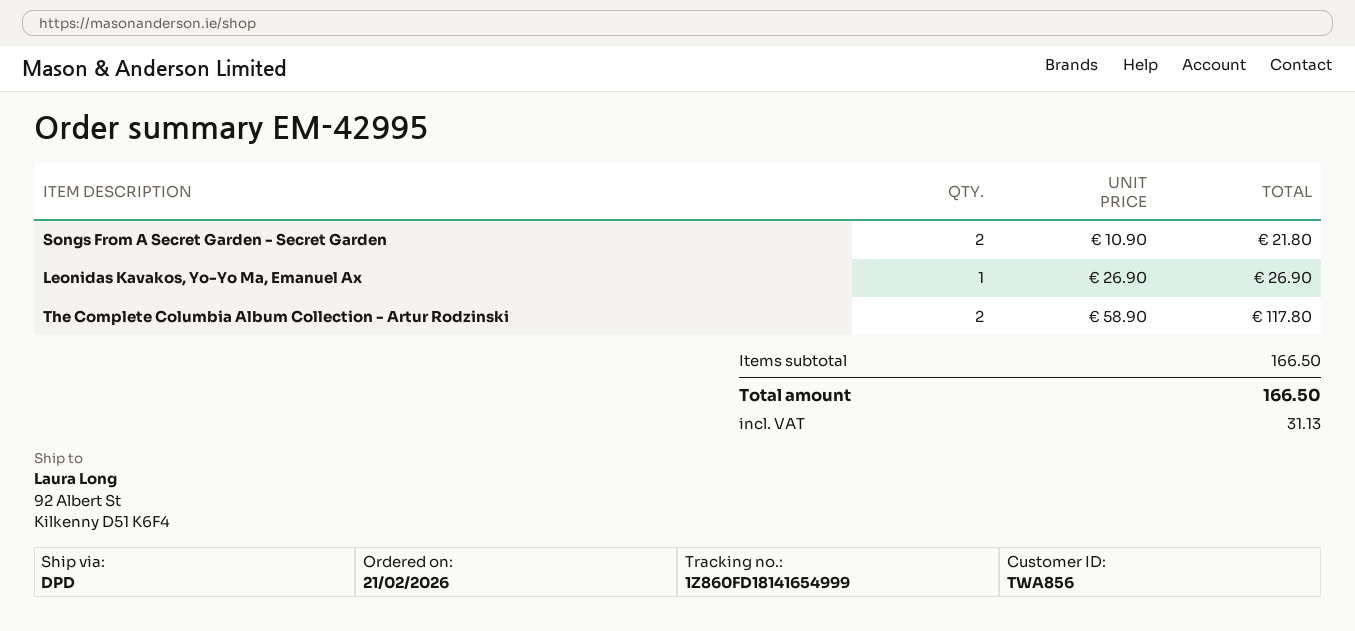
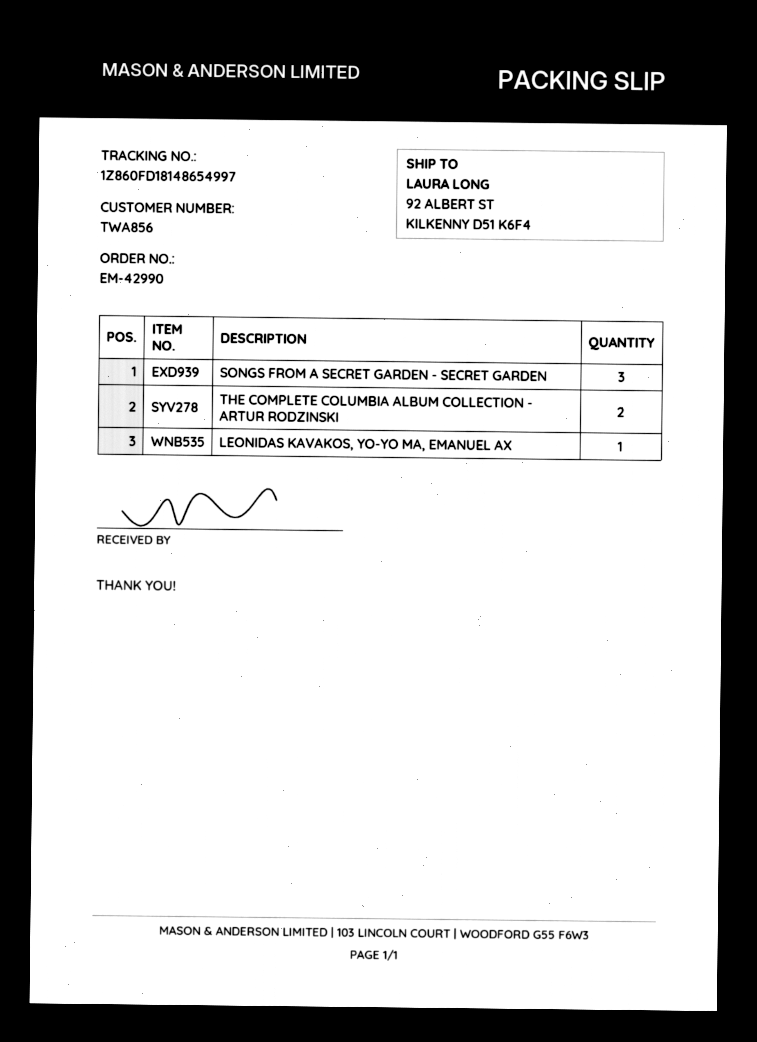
order number: EM-42995 -> EM-42990
tracking number: 1Z860FD18141654999 -> 1Z860FD18148654997
Songs From A Secret Garden - Secret Garden: 2 -> 3

